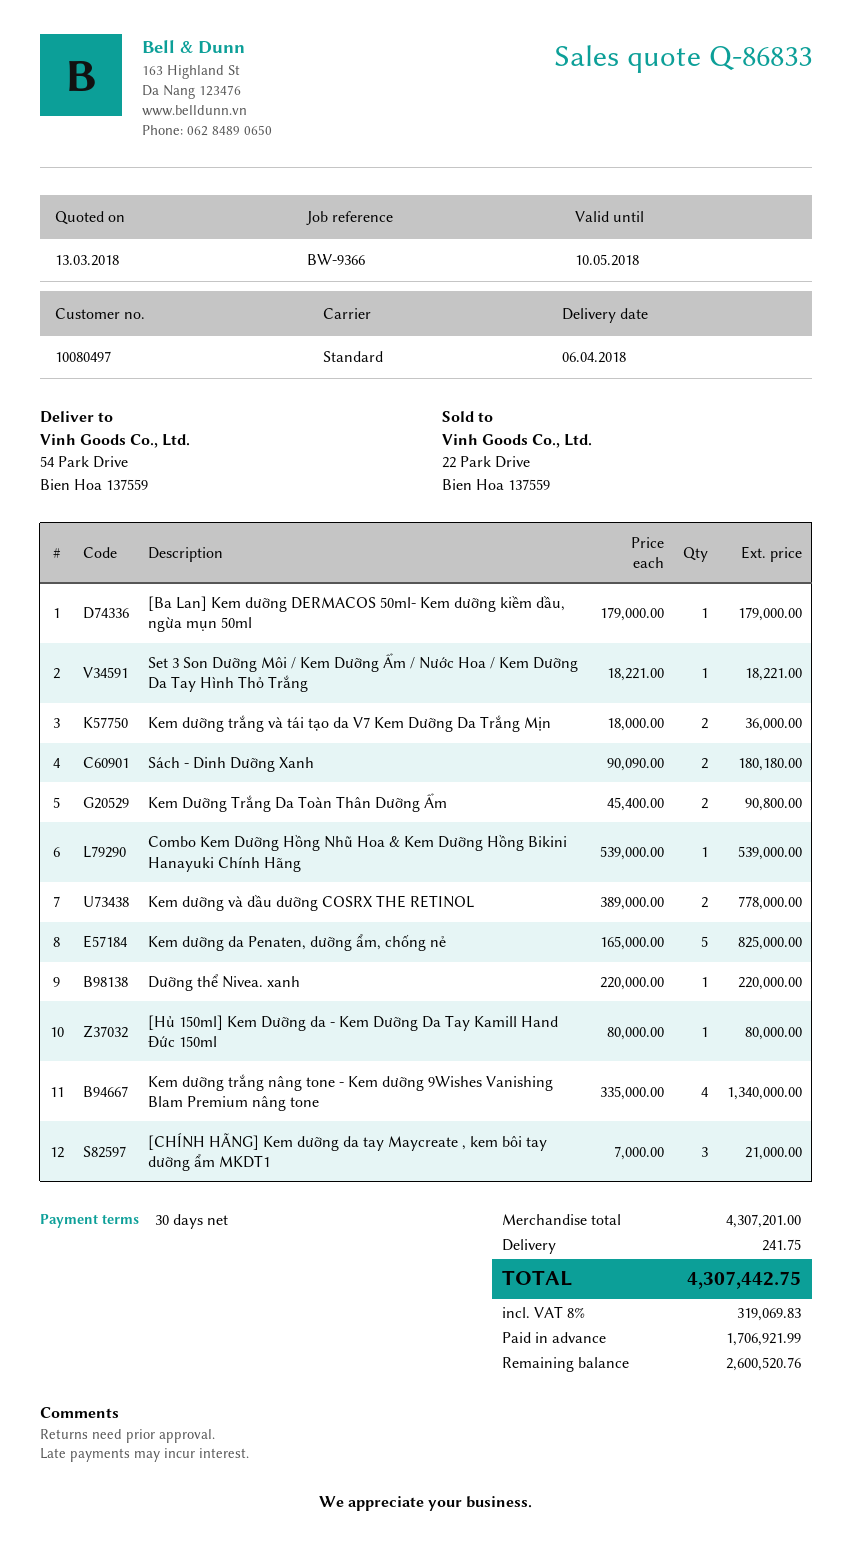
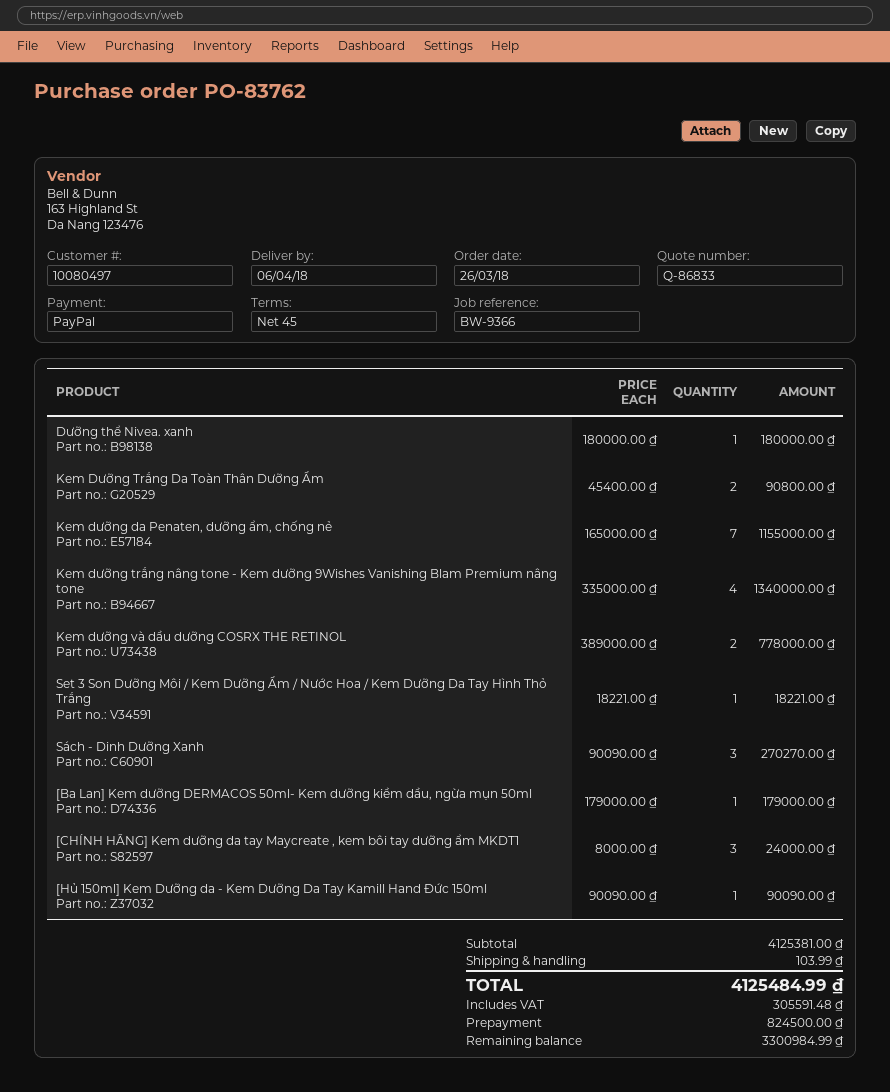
payment terms: 30 days -> 45 days
Kem dưỡng trắng và tái tạo da V7 Kem Dưỡng Da Trắng Mịn: 2 x 18000.00 = 36000.00 -> none
Sách - Dinh Dưỡng Xanh: 2 x 90090.00 = 180180.00 -> 3 x 90090.00 = 270270.00
Combo Kem Dưỡng Hồng Nhũ Hoa & Kem Dưỡng Hồng Bikini Hanayuki Chính Hãng: 1 x 539000.00 = 539000.00 -> none
Kem dưỡng da Penaten, dưỡng ẩm, chống nẻ: 5 x 165000.00 = 825000.00 -> 7 x 165000.00 = 1155000.00
Dưỡng thể Nivea. xanh: 1 x 220000.00 = 220000.00 -> 1 x 180000.00 = 180000.00
[Hủ 150ml] Kem Dưỡng da - Kem Dưỡng Da Tay Kamill Hand Đức 150ml: 1 x 80000.00 = 80000.00 -> 1 x 90090.00 = 90090.00
[CHÍNH HÃNG] Kem dưỡng da tay Maycreate , kem bôi tay dưỡng ẩm MKDT1: 3 x 7000.00 = 21000.00 -> 3 x 8000.00 = 24000.00
subtotal: 4307201.00 -> 4125381.00
shipping: 241.75 -> 103.99
tax: 319069.83 -> 305591.48
total: 4307442.75 -> 4125484.99
deposit: 1706921.99 -> 824500.00
balance: 2600520.76 -> 3300984.99

